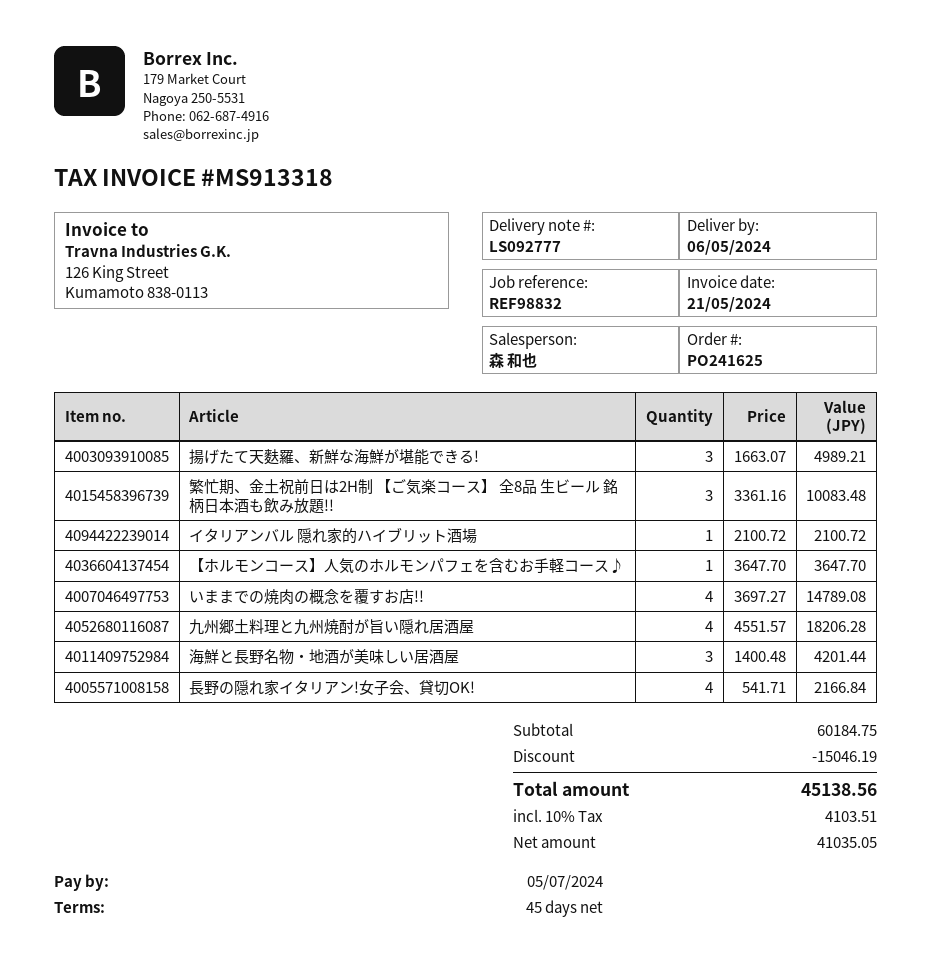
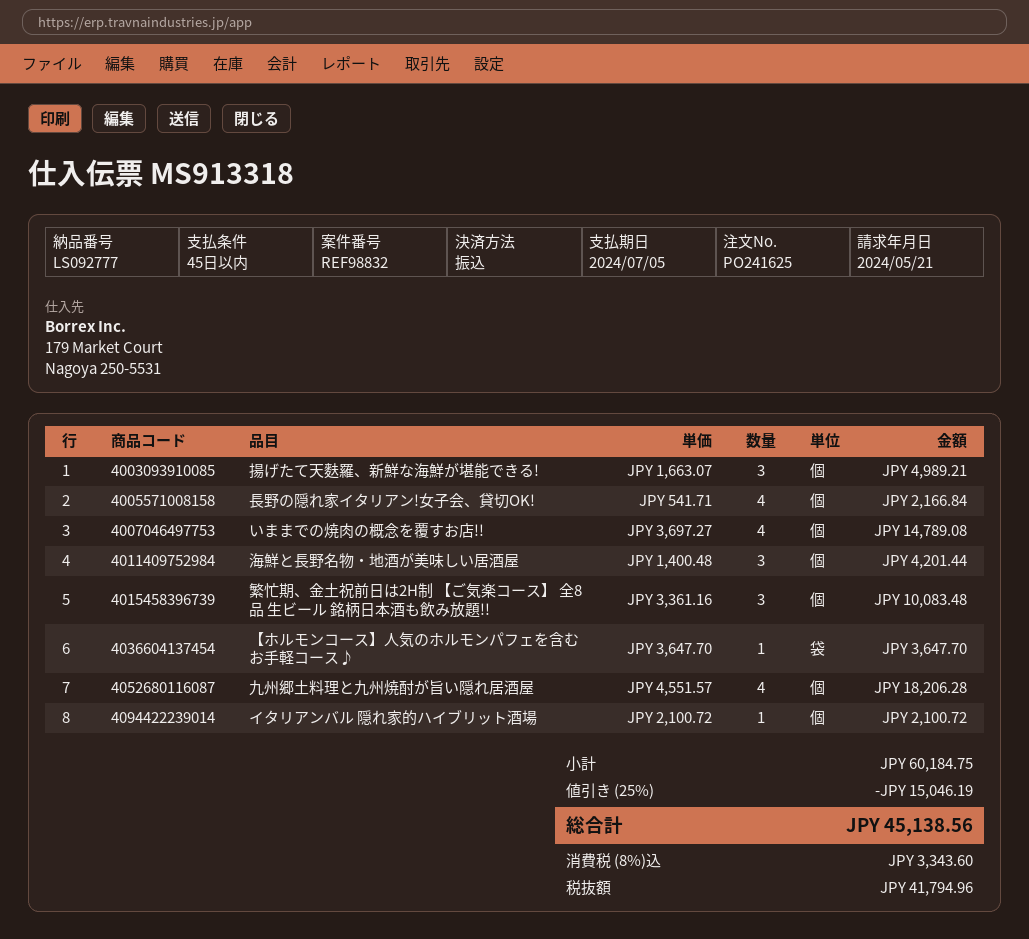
net: 41035.05 -> 41794.96
tax: 10% = 4103.51 -> 8% = 3343.60

